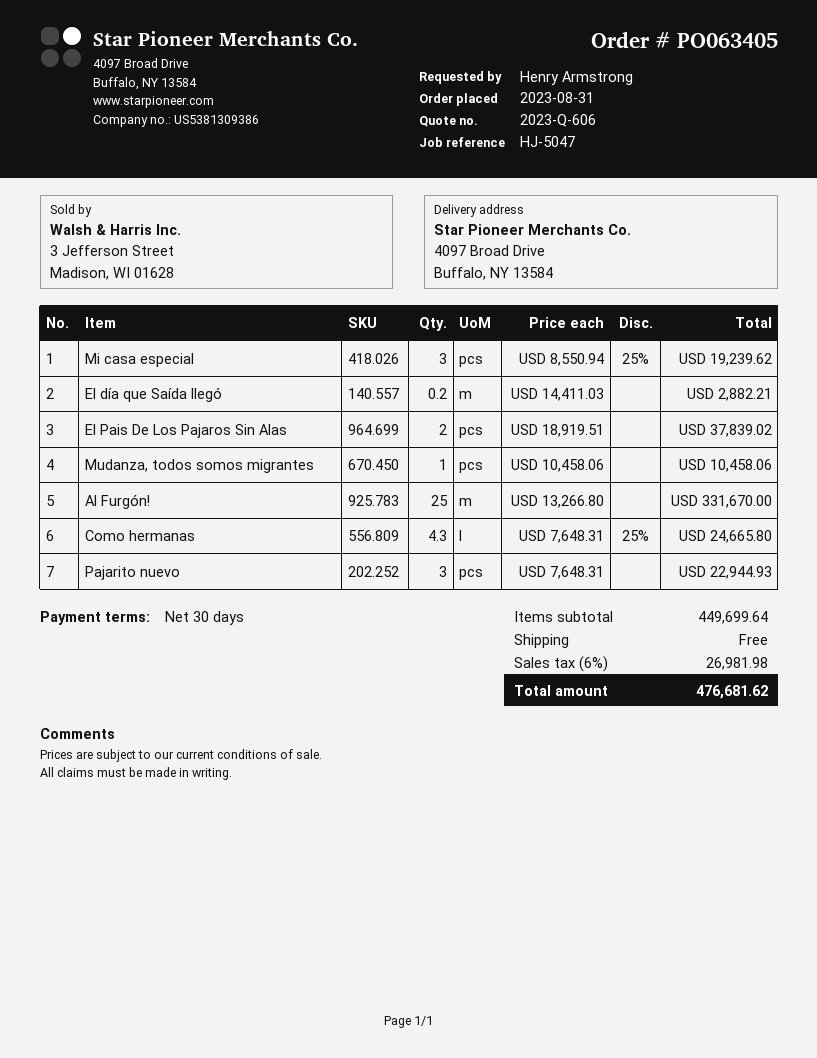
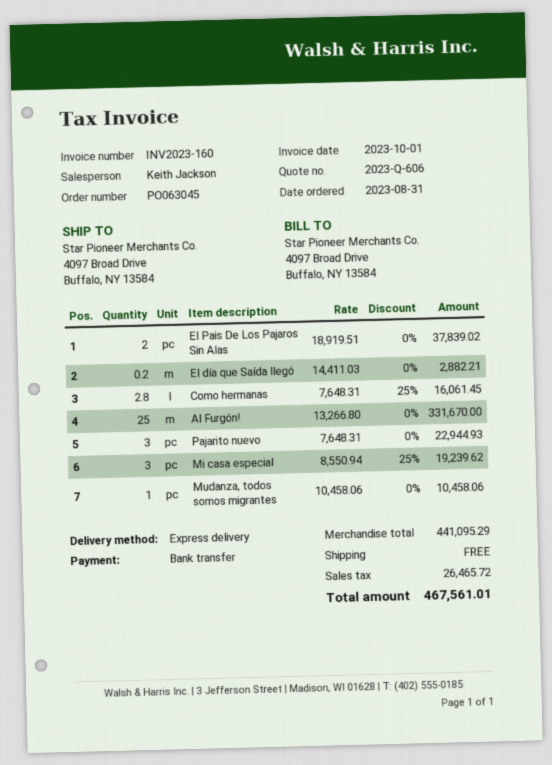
order number: PO063405 -> PO063045
Como hermanas: 4.3 x 7648.31 - 25% = 24665.80 -> 2.8 x 7648.31 - 25% = 16061.45
subtotal: 449699.64 -> 441095.29
tax: 26981.98 -> 26465.72
total: 476681.62 -> 467561.01

